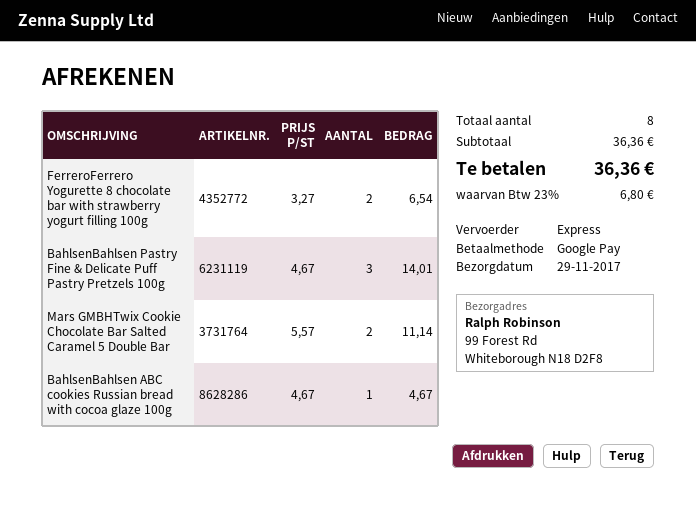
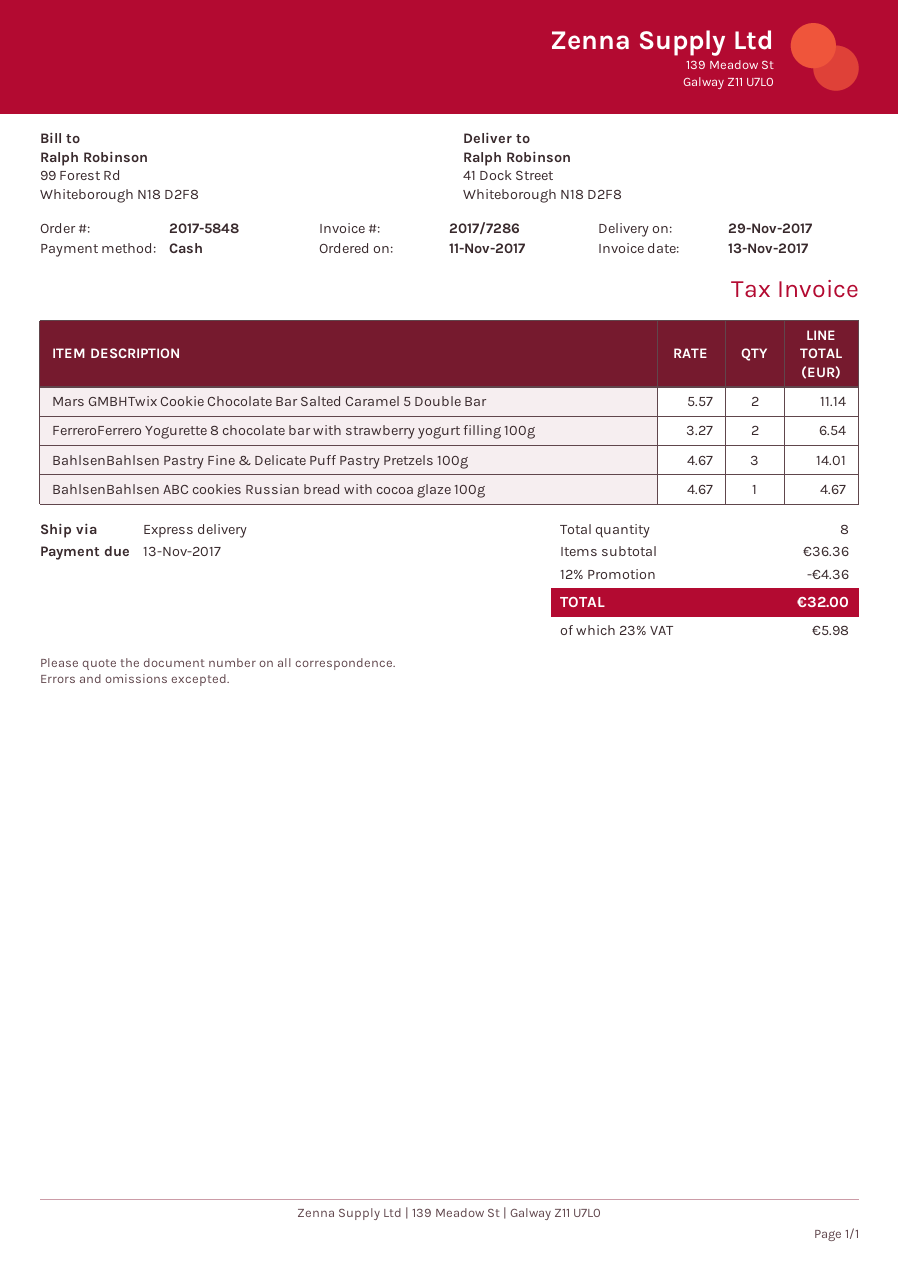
payment method: Google Pay -> cash
ship to: 99 Forest Rd, Whiteborough N18 D2F8 -> 41 Dock Street, Whiteborough N18 D2F8
discount: none -> 12% = 4.36
tax: 23% = 6.80 -> 23% = 5.98
total: 36.36 -> 32.00

